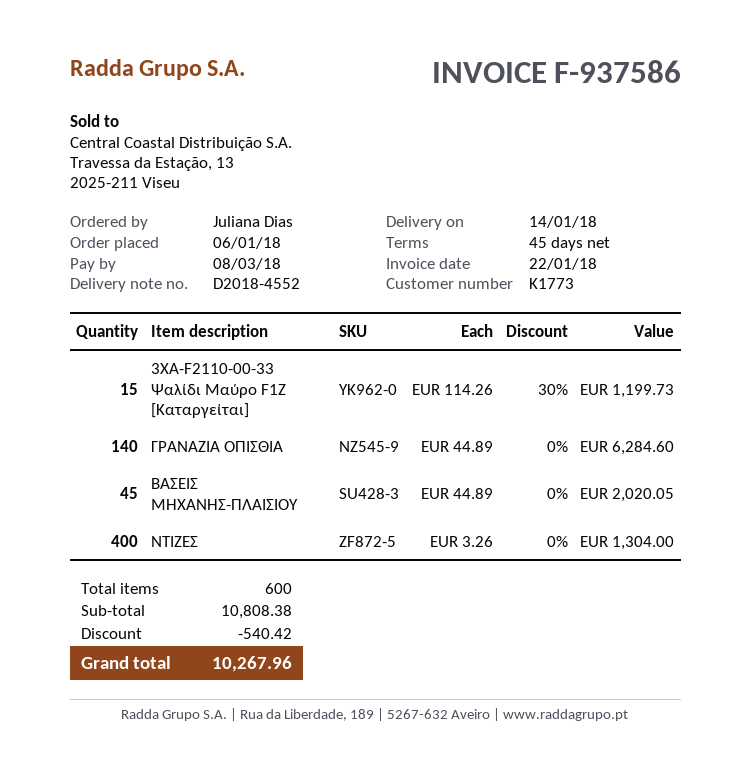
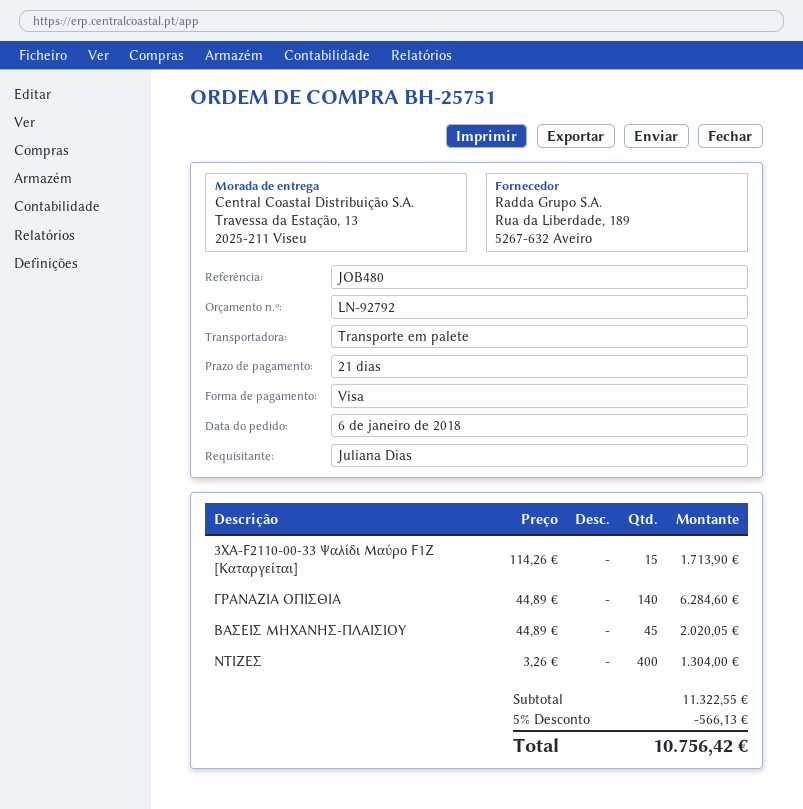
payment terms: 45 days -> 21 days
3XA-F2110-00-33 Ψαλίδι Μαύρο F1Z [Καταργείται]: 15 x 114.26 - 30% = 1199.73 -> 15 x 114.26 = 1713.90
subtotal: 10808.38 -> 11322.55
discount: 540.42 -> 566.13
total: 10267.96 -> 10756.42

